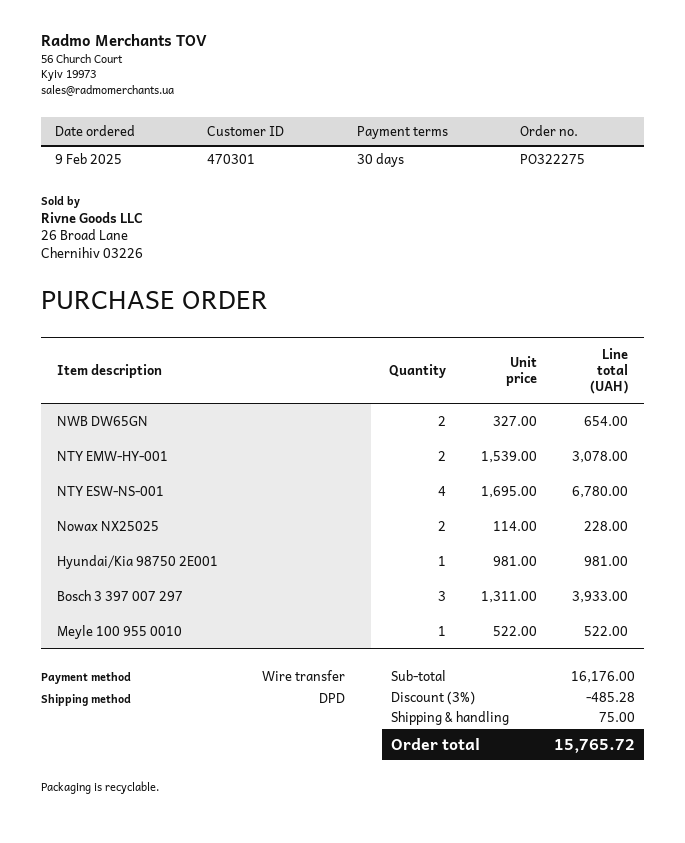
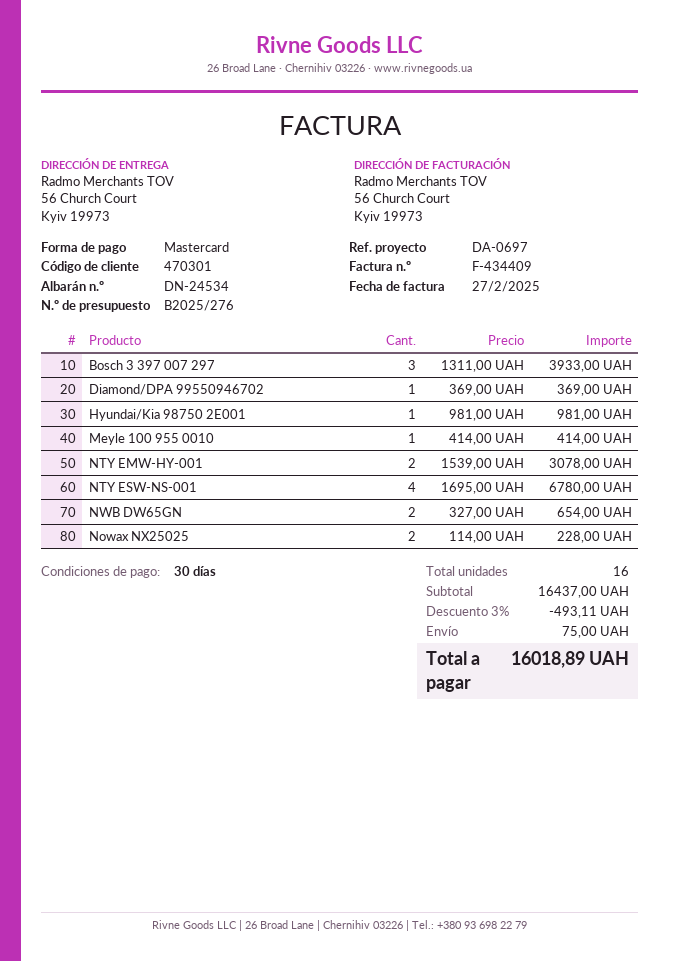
payment method: bank transfer -> Mastercard
Meyle 100 955 0010: 1 x 522.00 = 522.00 -> 1 x 414.00 = 414.00
Diamond/DPA 99550946702: none -> 1 x 369.00 = 369.00
subtotal: 16176.00 -> 16437.00
discount: 3% = 485.28 -> 3% = 493.11
total: 15765.72 -> 16018.89

